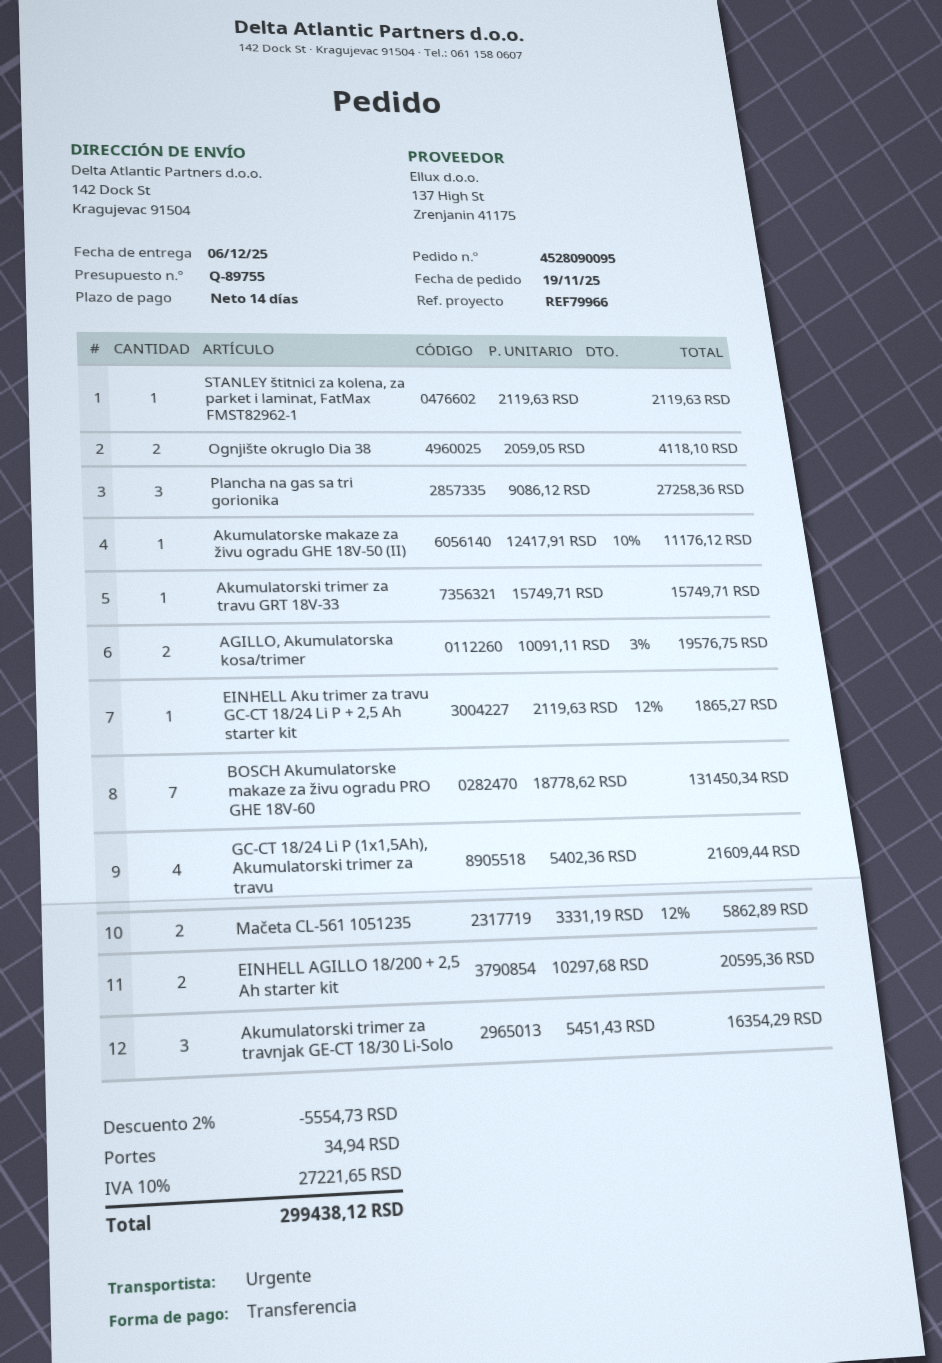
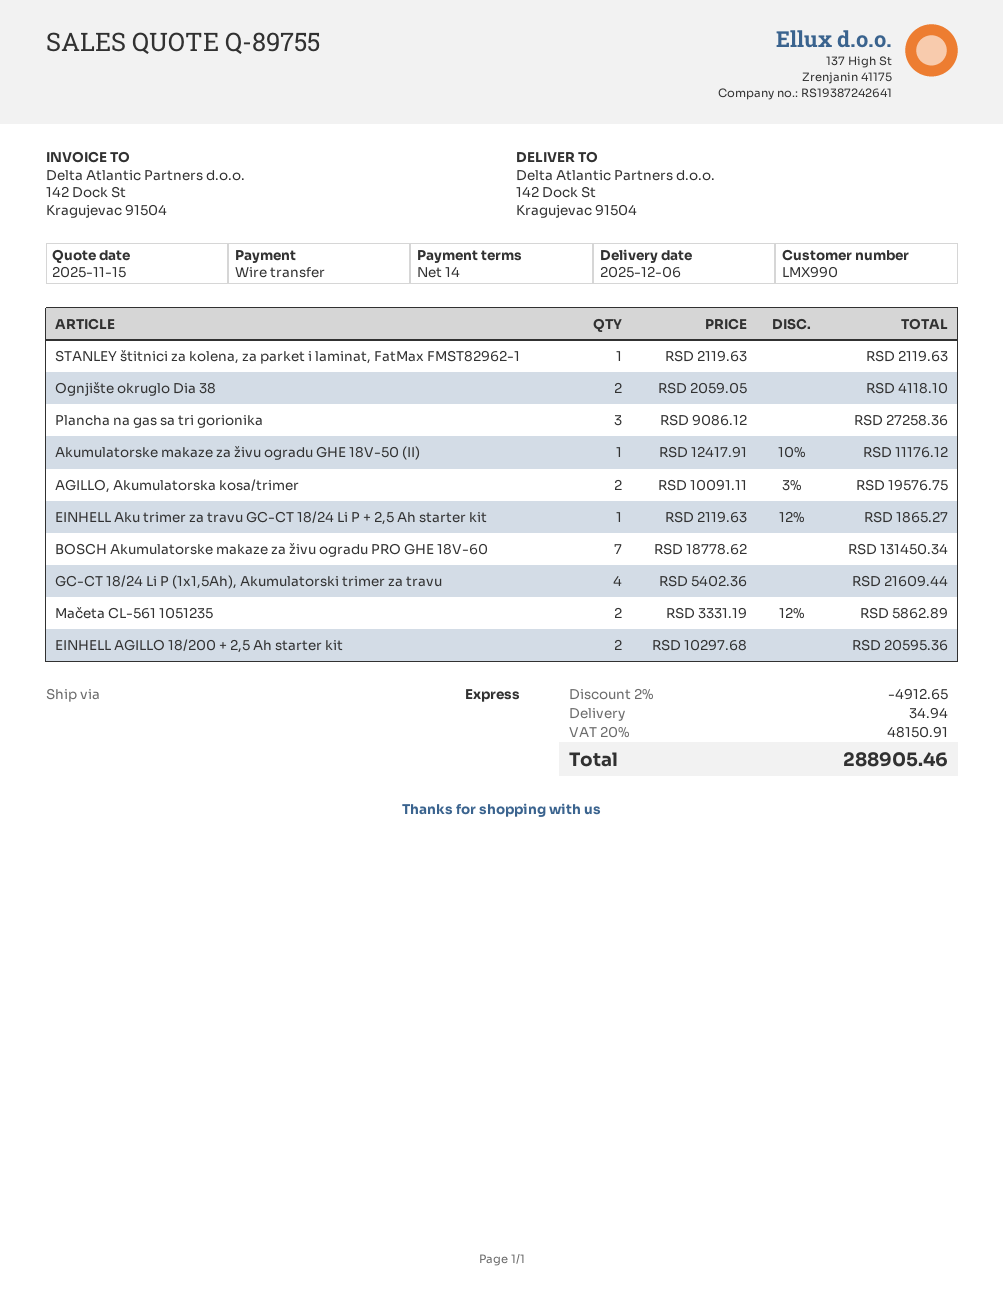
Akumulatorski trimer za travu GRT 18V-33: 1 x 15749.71 = 15749.71 -> none
Akumulatorski trimer za travnjak GE-CT 18/30 Li-Solo: 3 x 5451.43 = 16354.29 -> none
discount: 2% = 5554.73 -> 2% = 4912.65
tax: 10% = 27221.65 -> 20% = 48150.91
total: 299438.12 -> 288905.46

